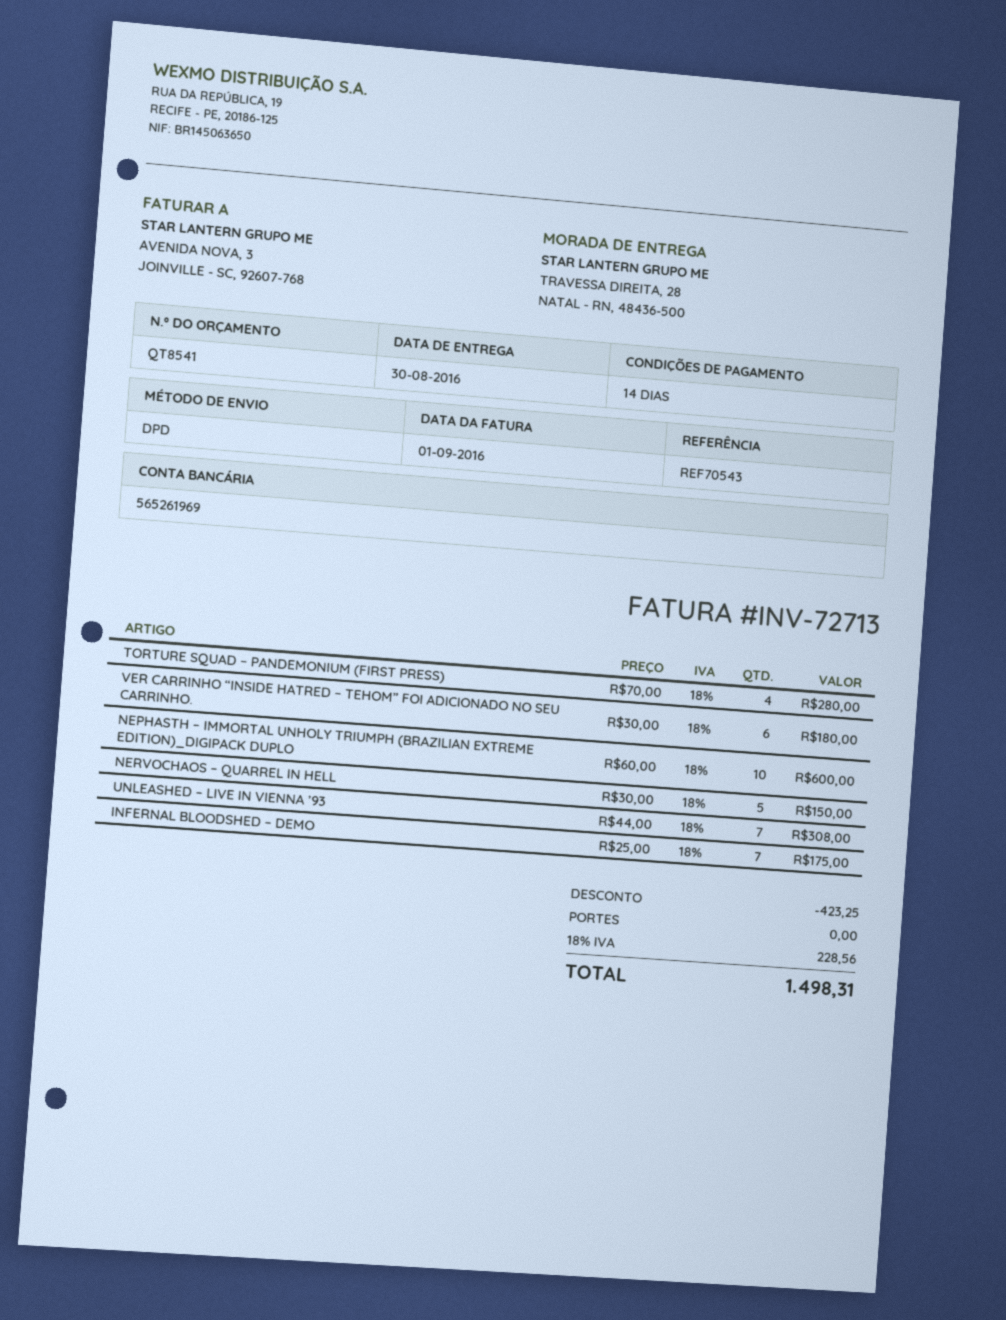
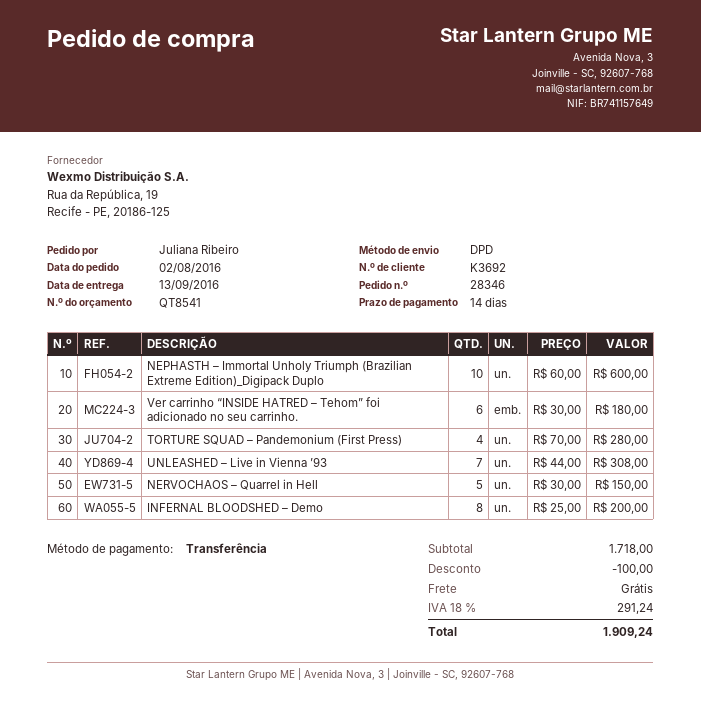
delivery date: 2016-08-30 -> 2016-09-13
INFERNAL BLOODSHED – DEMO: 7 x 25.00 = 175.00 -> 8 x 25.00 = 200.00
discount: 423.25 -> 100.00
tax: 18% = 228.56 -> 18% = 291.24
total: 1498.31 -> 1909.24

